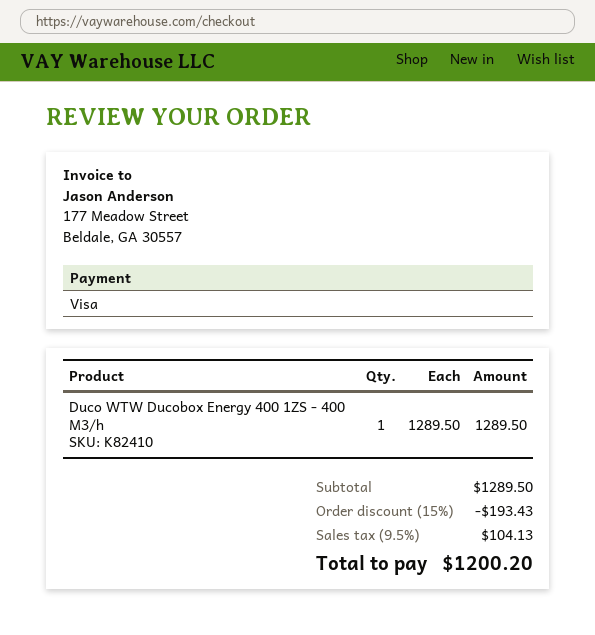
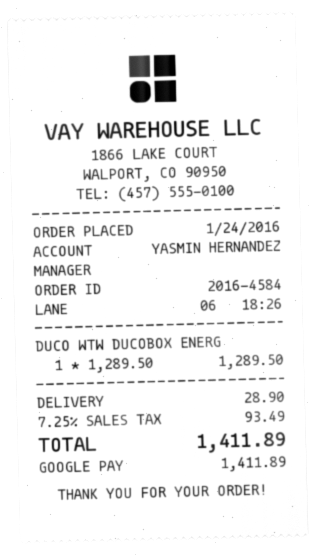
payment method: Visa -> Google Pay
discount: 15% = 193.43 -> none
shipping: none -> 28.90
tax: 9.5% = 104.13 -> 7.25% = 93.49
total: 1200.20 -> 1411.89

